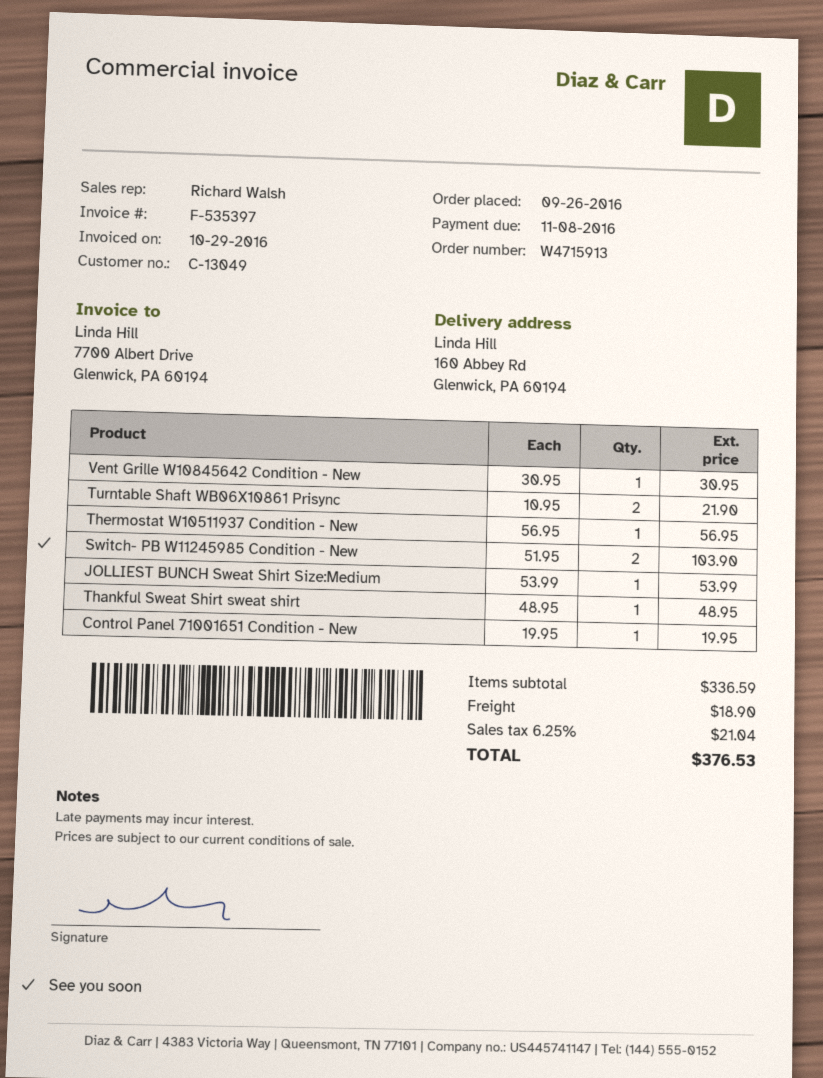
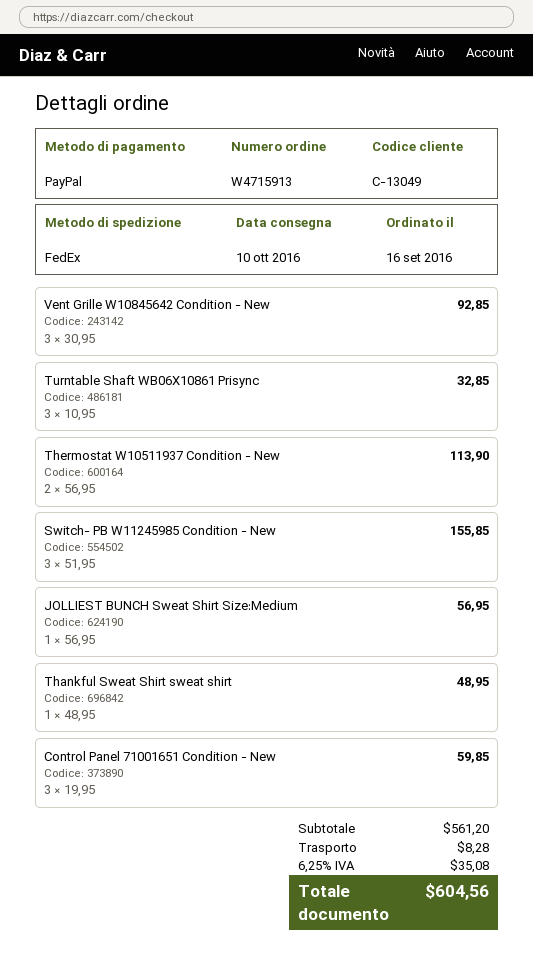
order date: 2016-09-26 -> 2016-09-16
Vent Grille W10845642 Condition - New: 1 x 30.95 = 30.95 -> 3 x 30.95 = 92.85
Turntable Shaft WB06X10861 Prisync: 2 x 10.95 = 21.90 -> 3 x 10.95 = 32.85
Thermostat W10511937 Condition - New: 1 x 56.95 = 56.95 -> 2 x 56.95 = 113.90
Switch- PB W11245985 Condition - New: 2 x 51.95 = 103.90 -> 3 x 51.95 = 155.85
JOLLIEST BUNCH Sweat Shirt Size:Medium: 1 x 53.99 = 53.99 -> 1 x 56.95 = 56.95
Control Panel 71001651 Condition - New: 1 x 19.95 = 19.95 -> 3 x 19.95 = 59.85
subtotal: 336.59 -> 561.20
shipping: 18.90 -> 8.28
tax: 6.25% = 21.04 -> 6.25% = 35.08
total: 376.53 -> 604.56

